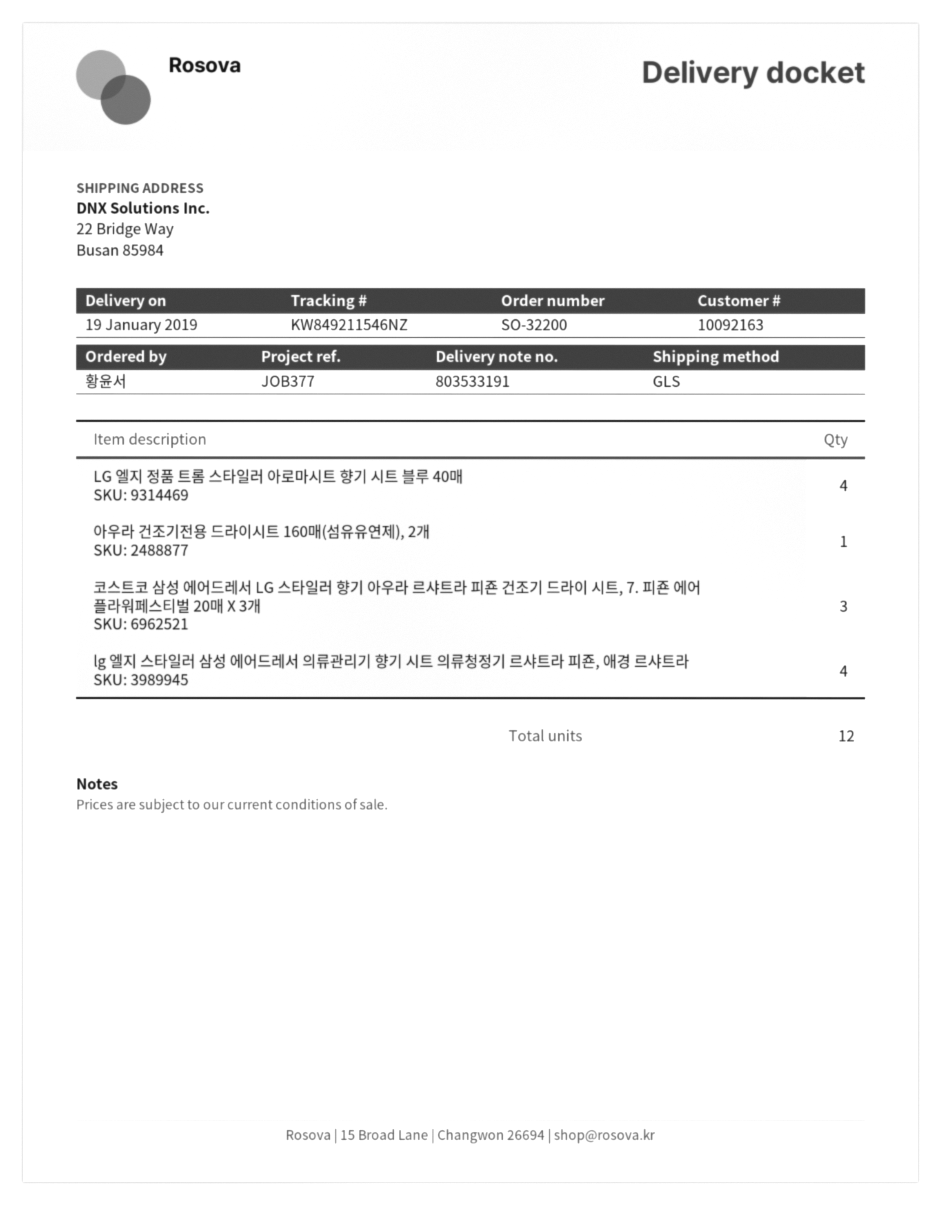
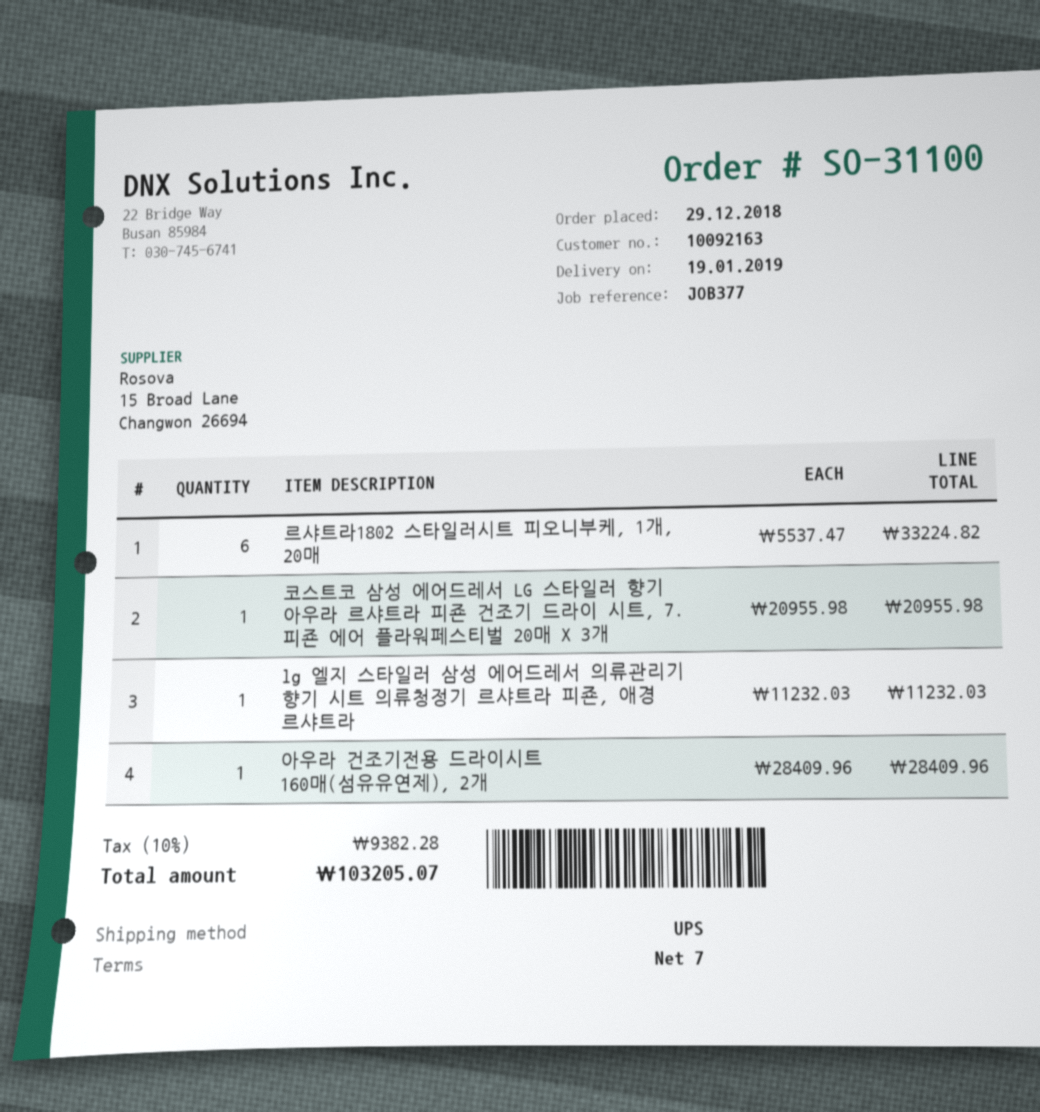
order number: SO-32200 -> SO-31100
shipping method: GLS -> UPS
LG 엘지 정품 트롬 스타일러 아로마시트 향기 시트 블루 40매: 4 -> none
코스트코 삼성 에어드레서 LG 스타일러 향기 아우라 르샤트라 피죤 건조기 드라이 시트, 7. 피죤 에어 플라워페스티벌 20매 X 3개: 3 -> 1
lg 엘지 스타일러 삼성 에어드레서 의류관리기 향기 시트 의류청정기 르샤트라 피죤, 애경 르샤트라: 4 -> 1
르샤트라1802 스타일러시트 피오니부케, 1개, 20매: none -> 6

